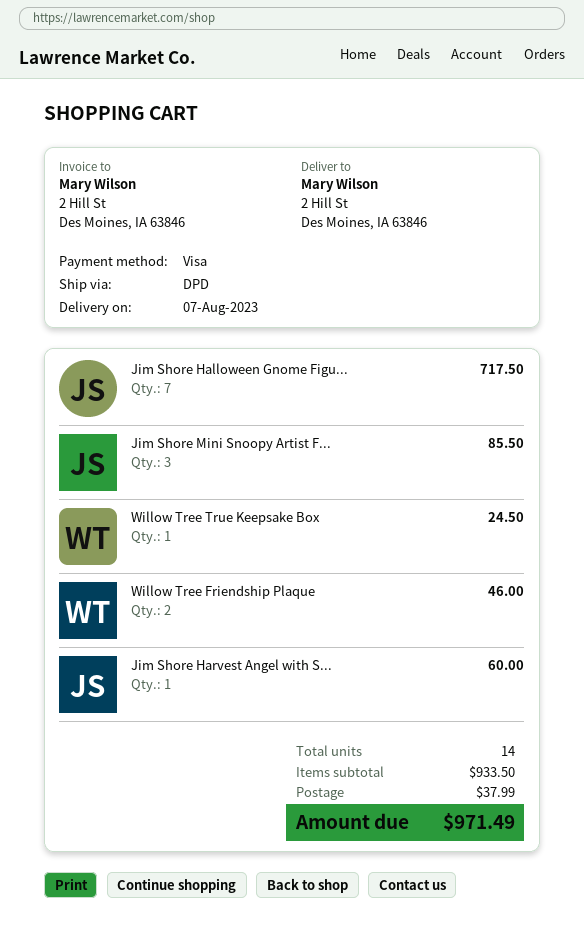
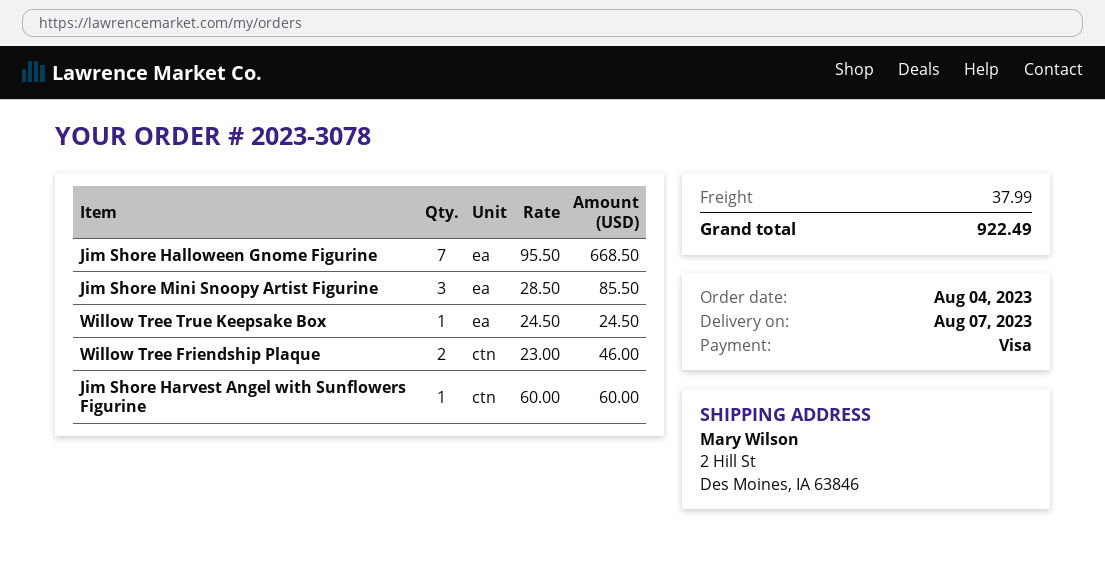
Jim Shore Halloween Gnome Figu...: 7 for 717.50 -> 7 for 668.50
total: 971.49 -> 922.49

